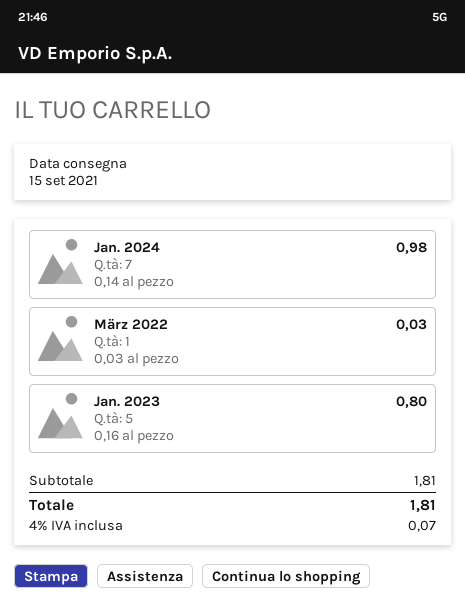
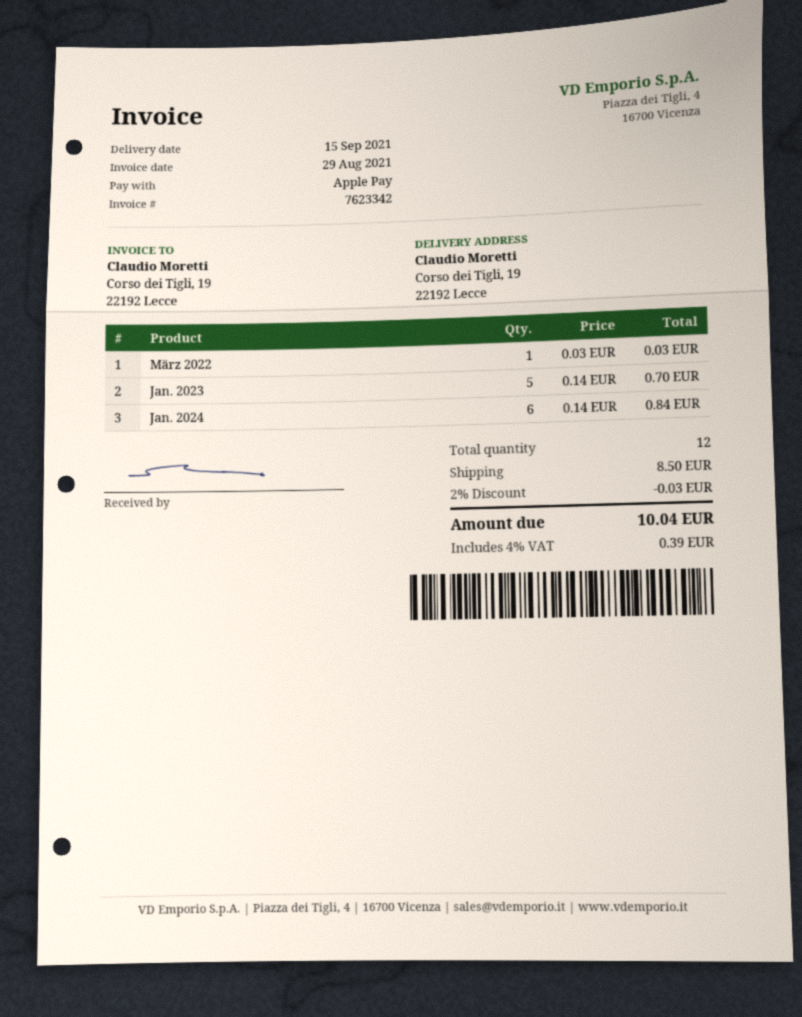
Jan. 2024: 7 x 0.14 = 0.98 -> 6 x 0.14 = 0.84
Jan. 2023: 5 x 0.16 = 0.80 -> 5 x 0.14 = 0.70
discount: none -> 2% = 0.03
shipping: none -> 8.50
tax: 4% = 0.07 -> 4% = 0.39
total: 1.81 -> 10.04

